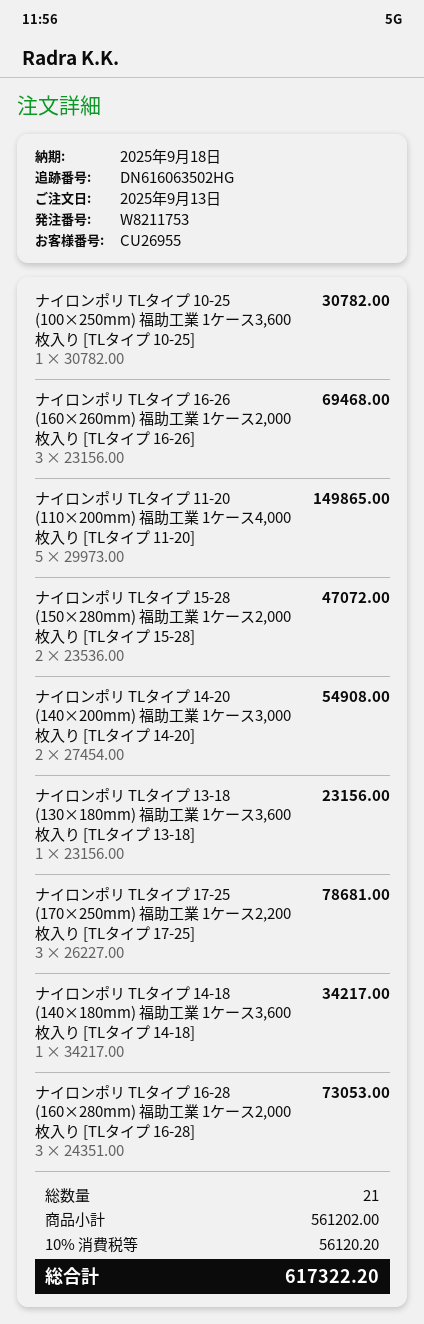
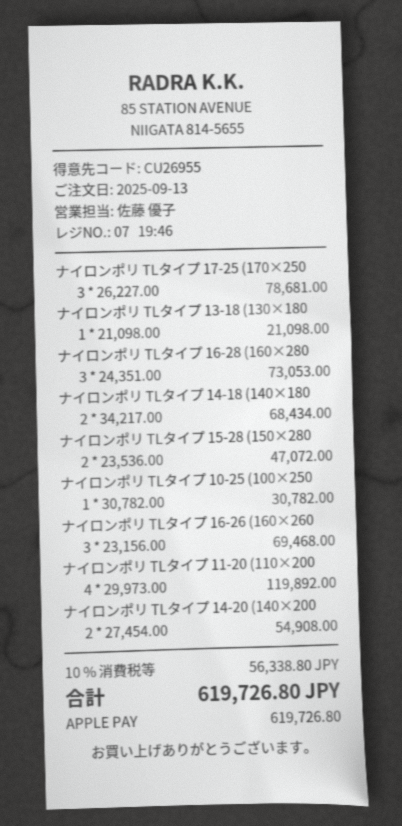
ナイロンポリ TLタイプ 11-20 (110×200mm) 福助工業 1ケース4,000枚入り [TLタイプ 11-20]: 5 x 29973.00 = 149865.00 -> 4 x 29973.00 = 119892.00
ナイロンポリ TLタイプ 13-18 (130×180mm) 福助工業 1ケース3,600枚入り [TLタイプ 13-18]: 1 x 23156.00 = 23156.00 -> 1 x 21098.00 = 21098.00
ナイロンポリ TLタイプ 14-18 (140×180mm) 福助工業 1ケース3,600枚入り [TLタイプ 14-18]: 1 x 34217.00 = 34217.00 -> 2 x 34217.00 = 68434.00
tax: 10% = 56120.20 -> 10% = 56338.80
total: 617322.20 -> 619726.80

